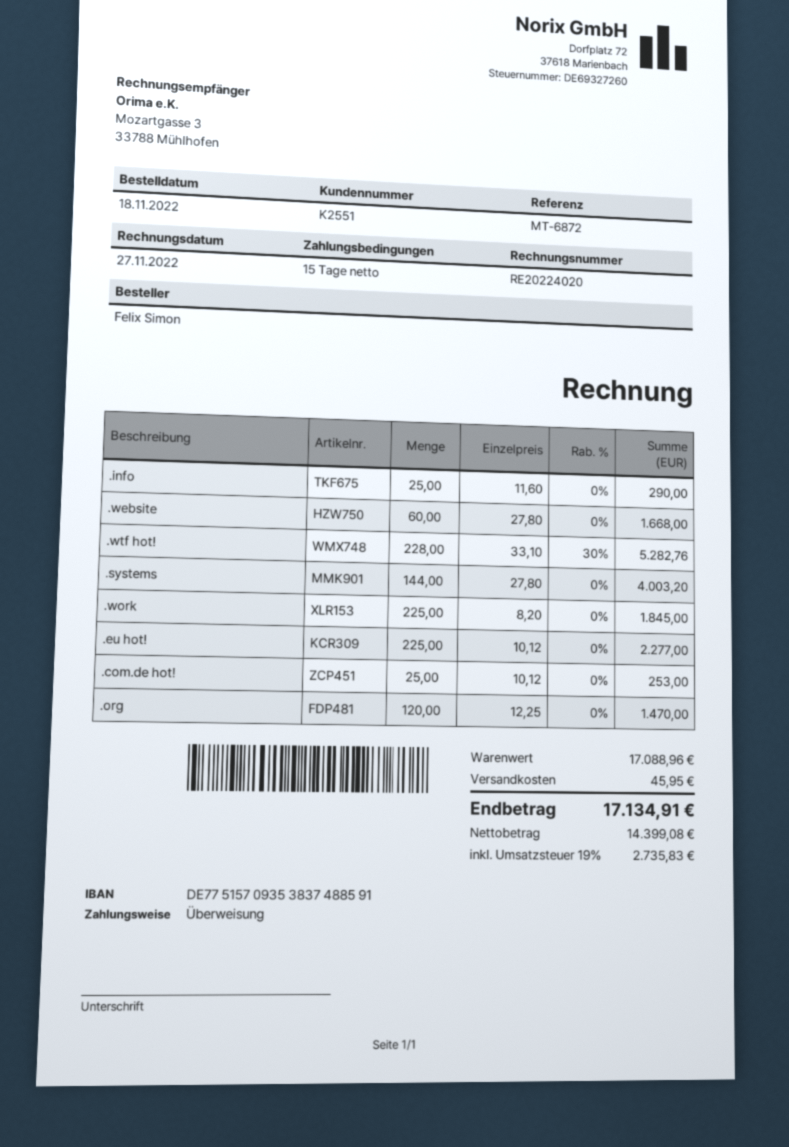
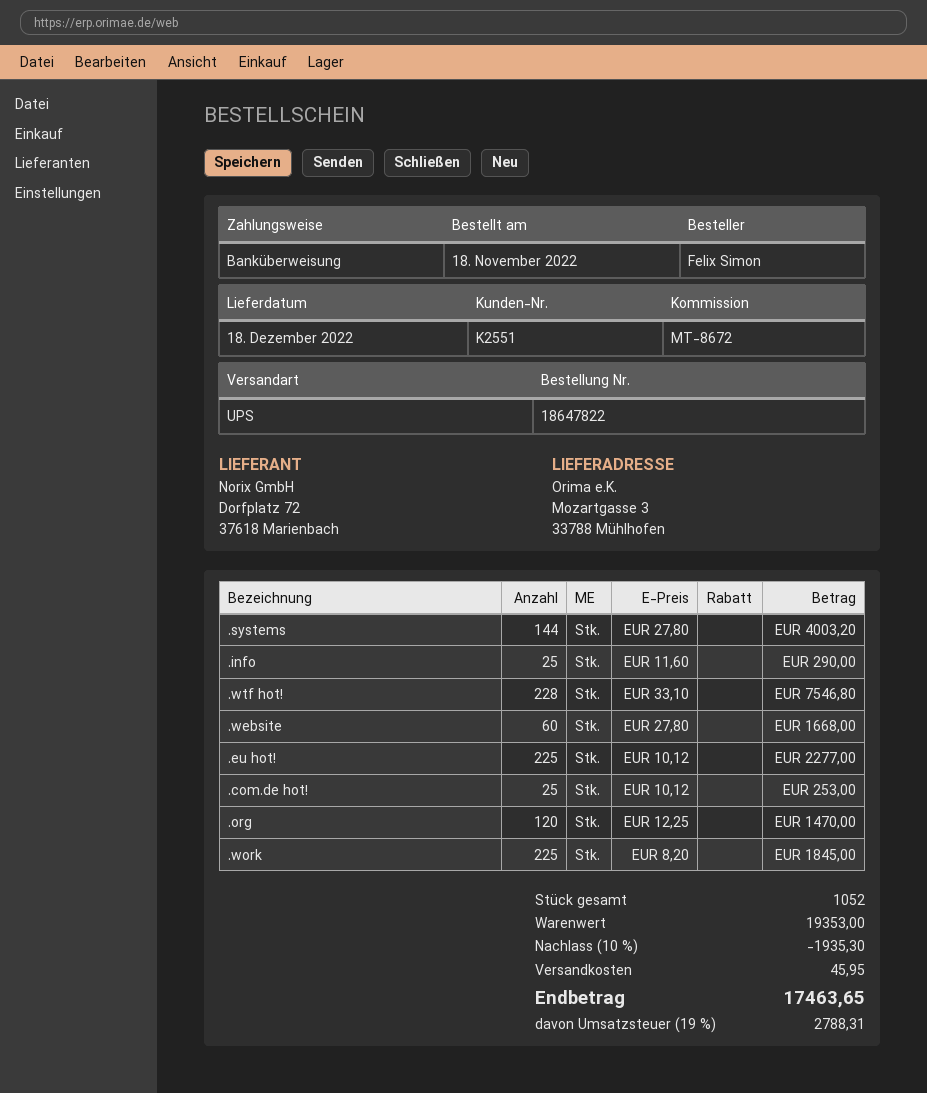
reference: MT-6872 -> MT-8672
.wtf hot!: 228 x 33.10 - 30% = 5282.76 -> 228 x 33.10 = 7546.80
subtotal: 17088.96 -> 19353.00
discount: none -> 10% = 1935.30
tax: 19% = 2735.83 -> 19% = 2788.31
total: 17134.91 -> 17463.65

